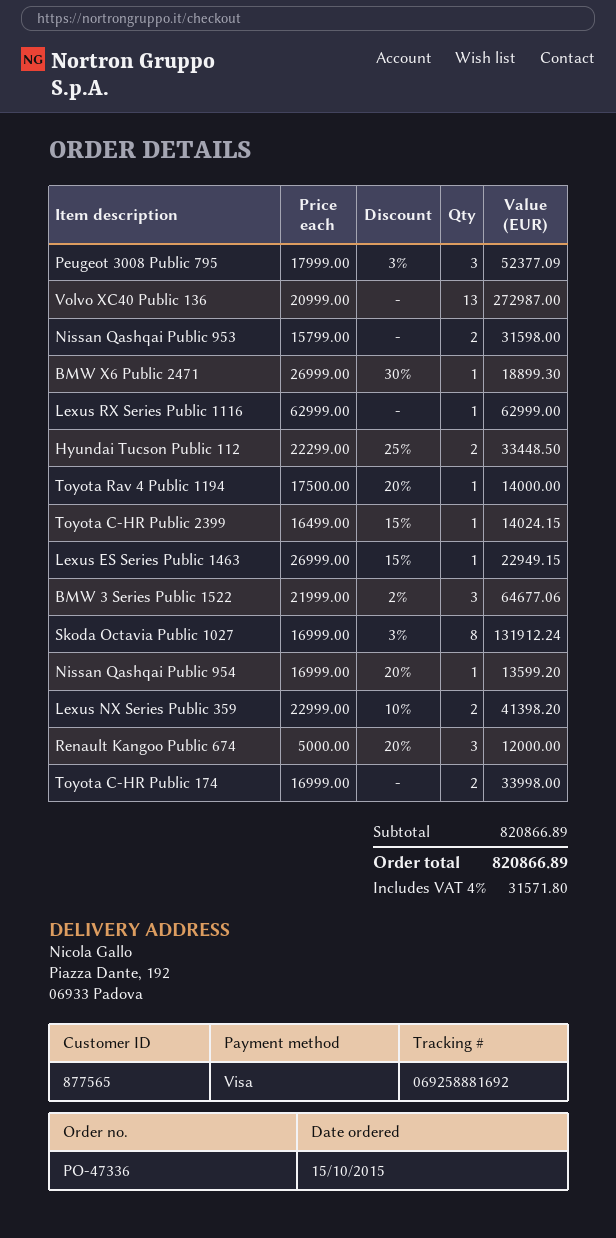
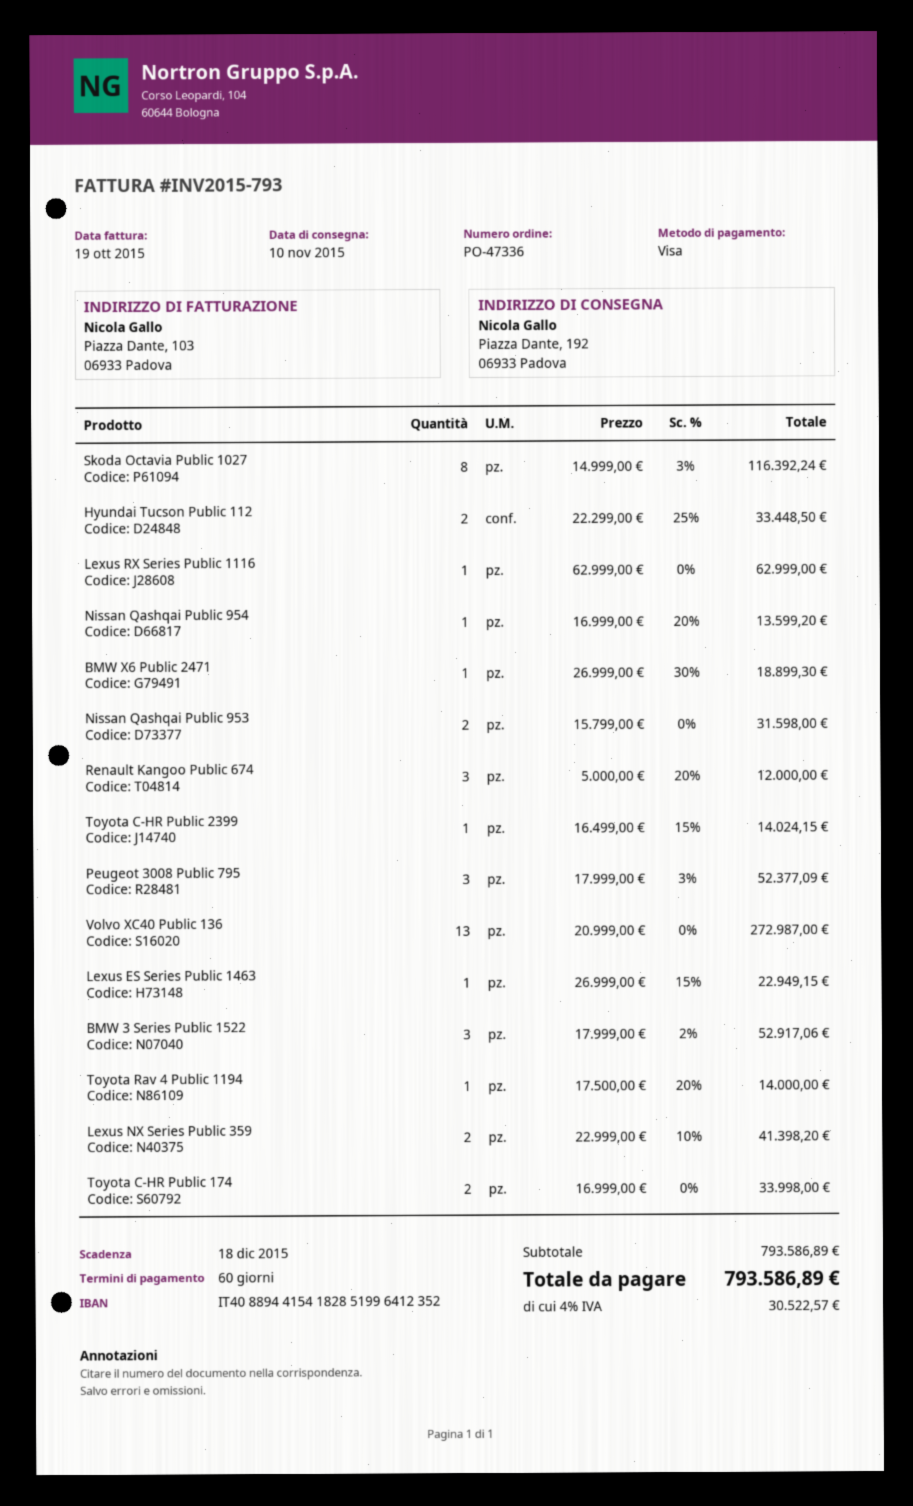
BMW 3 Series Public 1522: 3 x 21999.00 - 2% = 64677.06 -> 3 x 17999.00 - 2% = 52917.06
Skoda Octavia Public 1027: 8 x 16999.00 - 3% = 131912.24 -> 8 x 14999.00 - 3% = 116392.24
subtotal: 820866.89 -> 793586.89
tax: 4% = 31571.80 -> 4% = 30522.57
total: 820866.89 -> 793586.89

